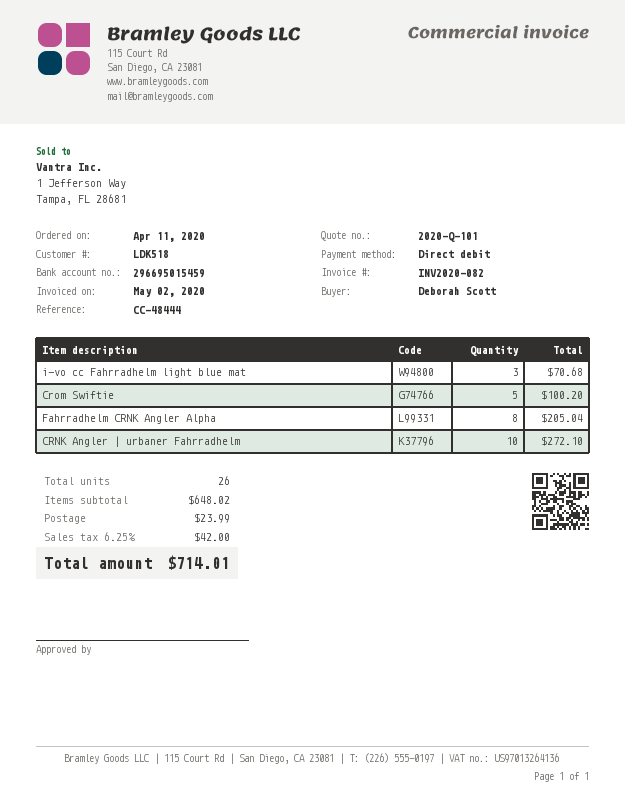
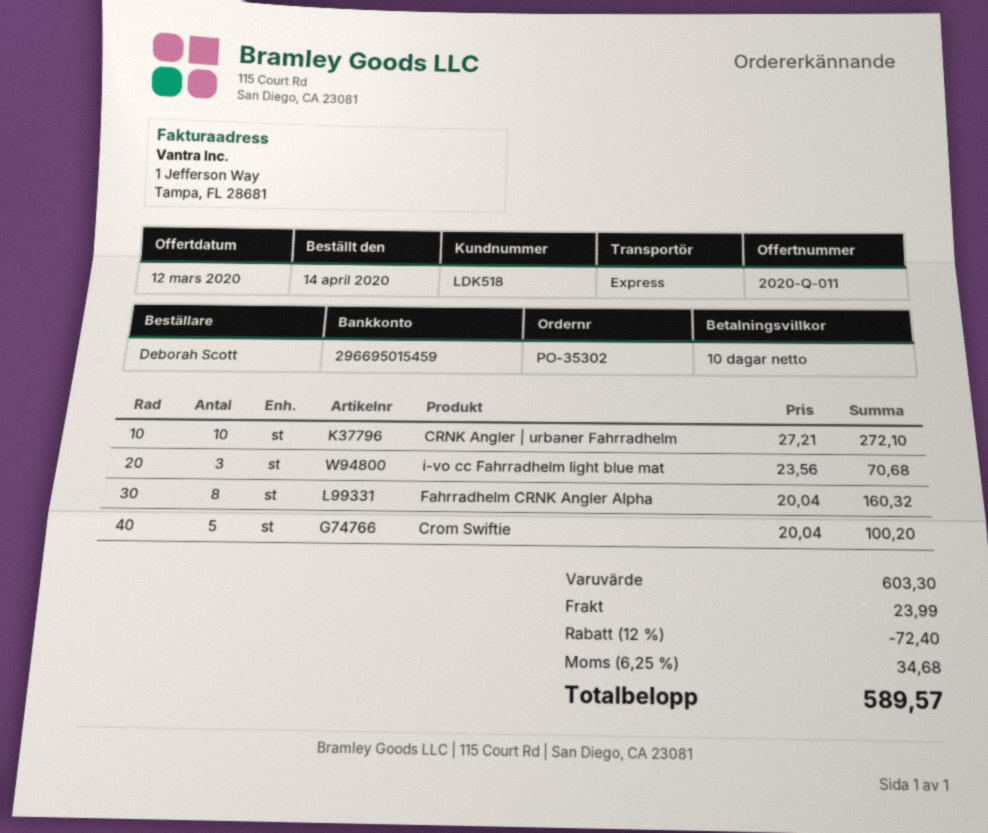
quote number: 2020-Q-101 -> 2020-Q-011
order date: 2020-04-11 -> 2020-04-14
Fahrradhelm CRNK Angler Alpha: 8 for 205.04 -> 8 for 160.32
subtotal: 648.02 -> 603.30
discount: none -> 12% = 72.40
tax: 6.25% = 42.00 -> 6.25% = 34.68
total: 714.01 -> 589.57

